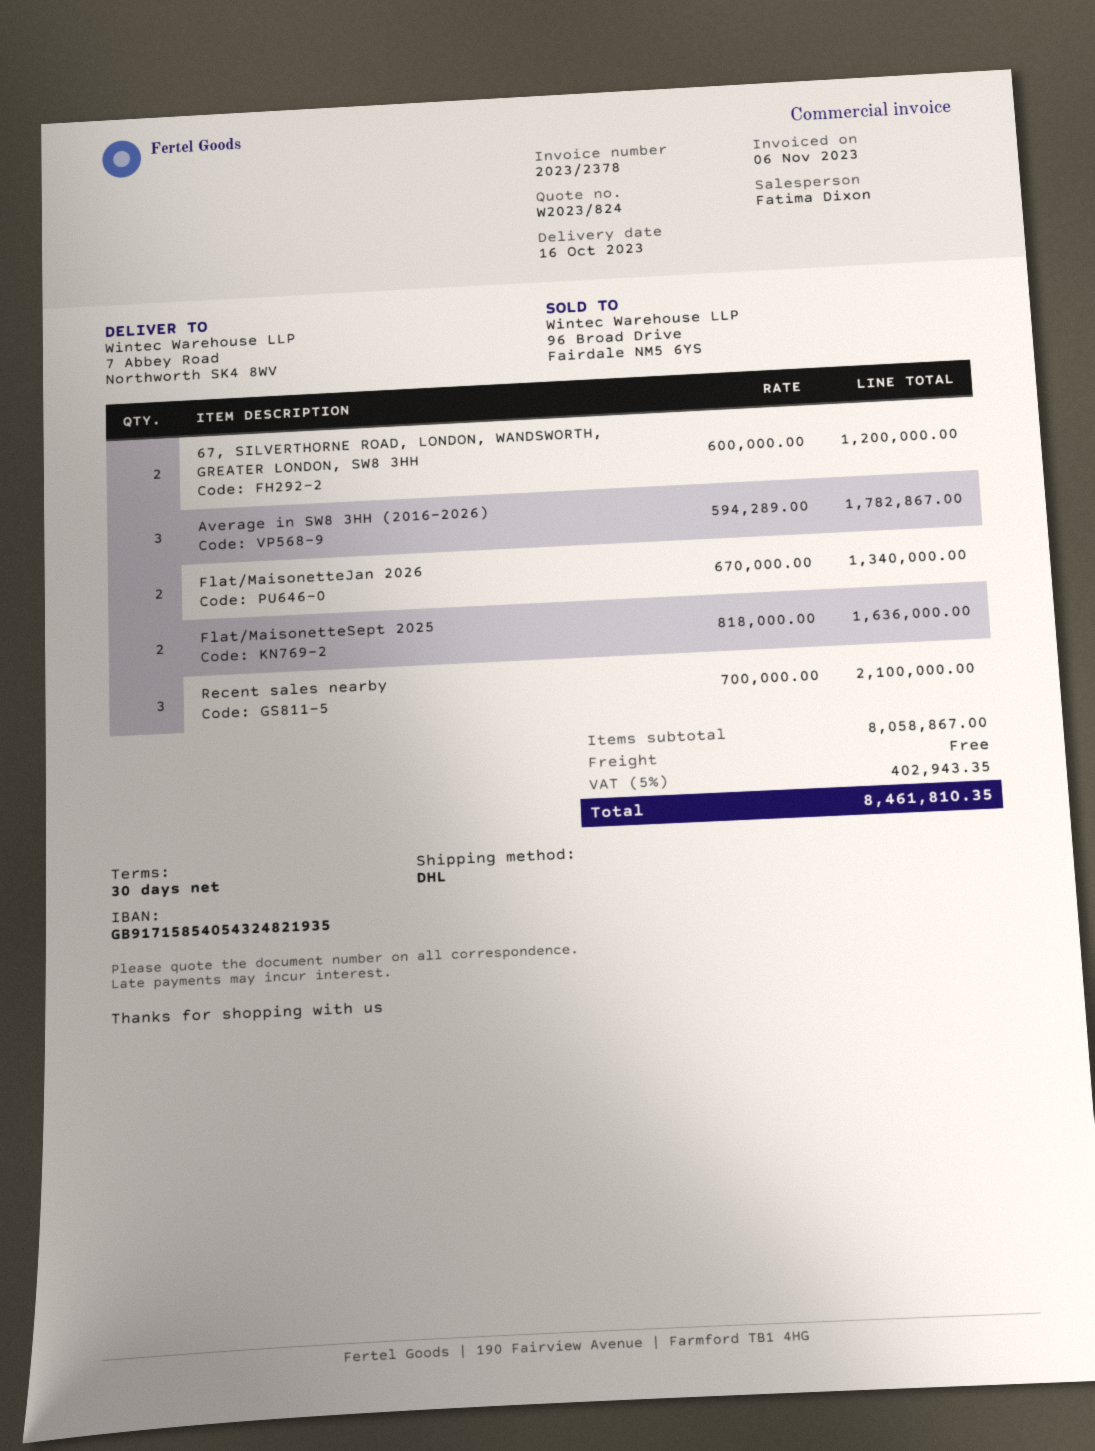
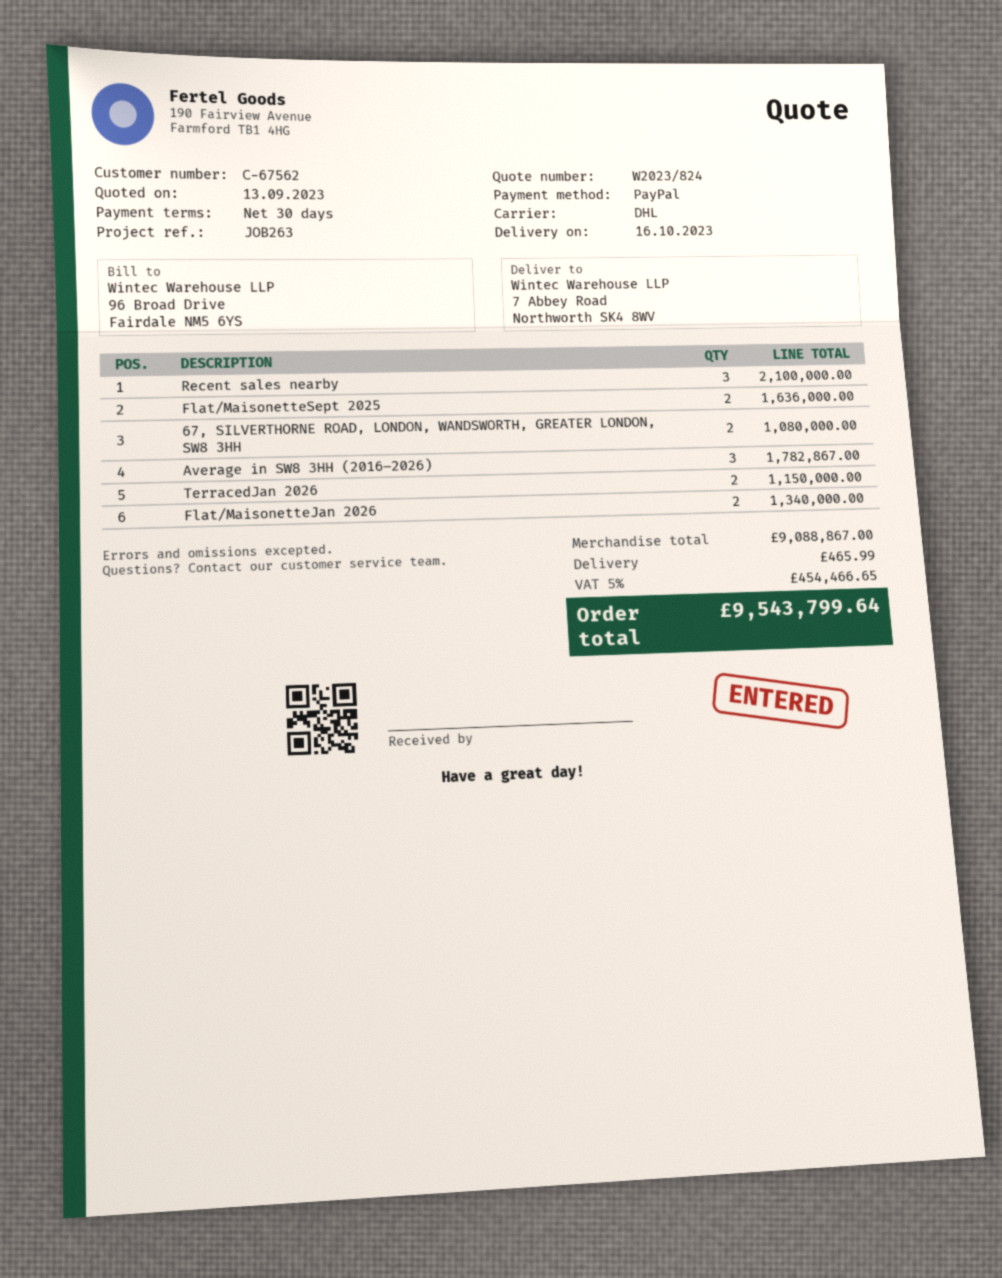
67, SILVERTHORNE ROAD, LONDON, WANDSWORTH, GREATER LONDON, SW8 3HH: 2 for 1200000.00 -> 2 for 1080000.00
TerracedJan 2026: none -> 2 for 1150000.00
subtotal: 8058867.00 -> 9088867.00
shipping: 0.00 -> 465.99
tax: 5% = 402943.35 -> 5% = 454466.65
total: 8461810.35 -> 9543799.64

